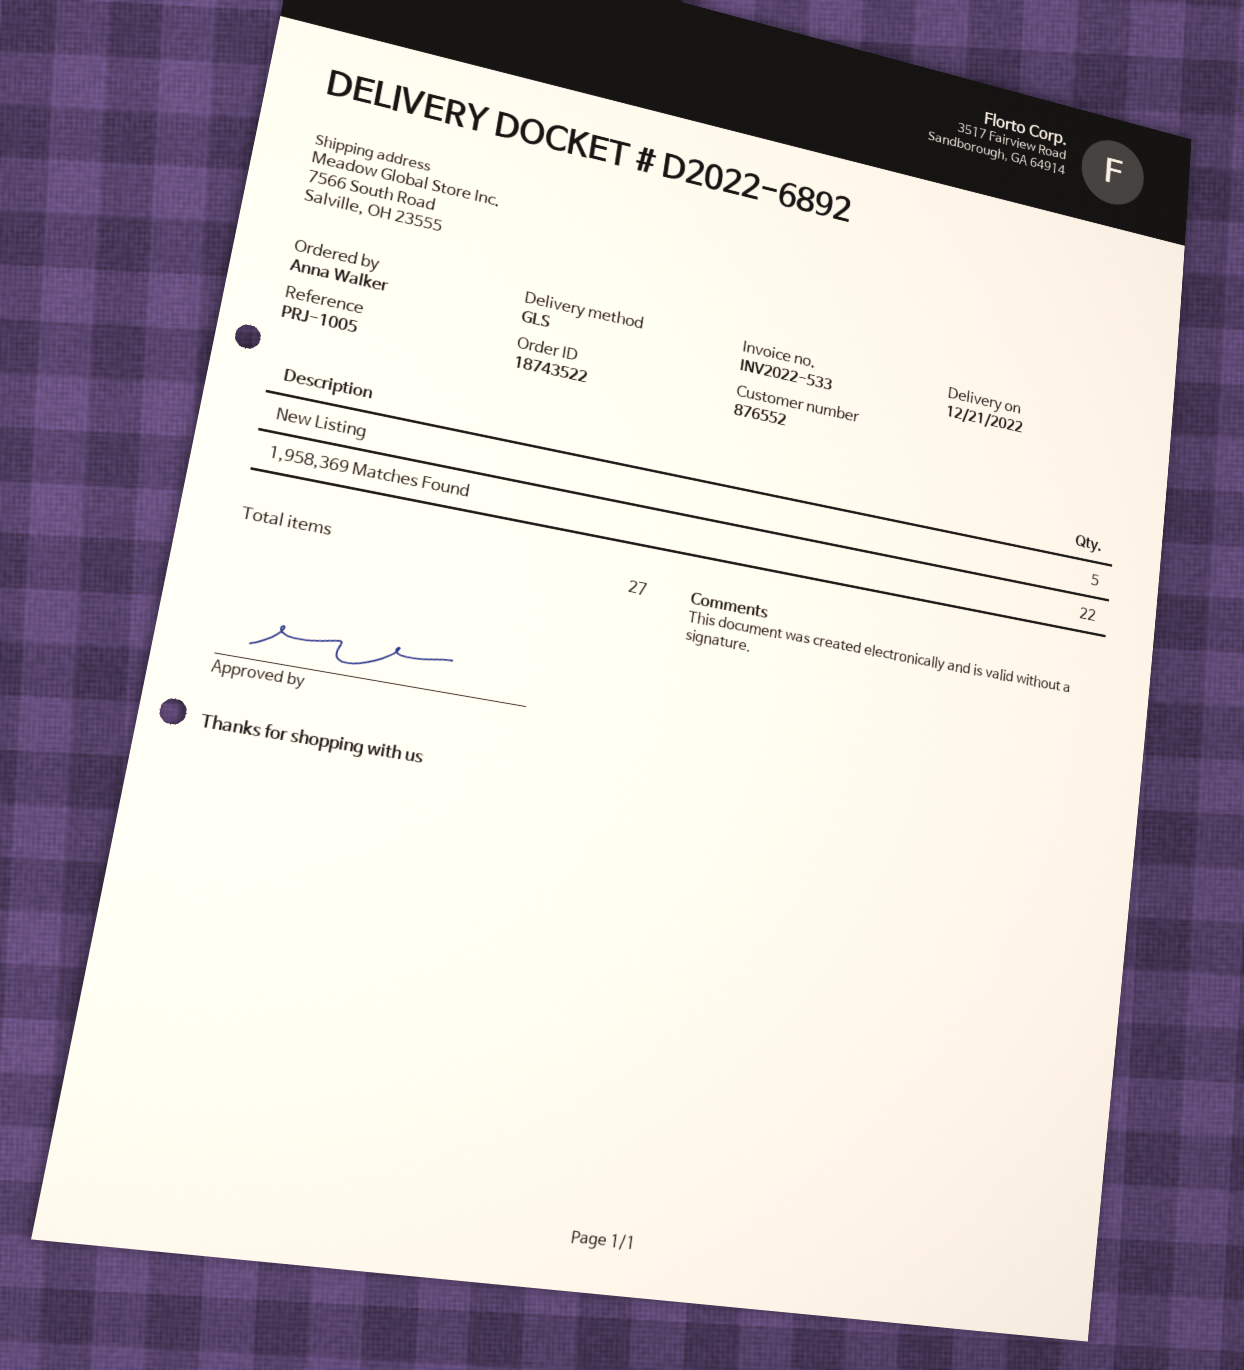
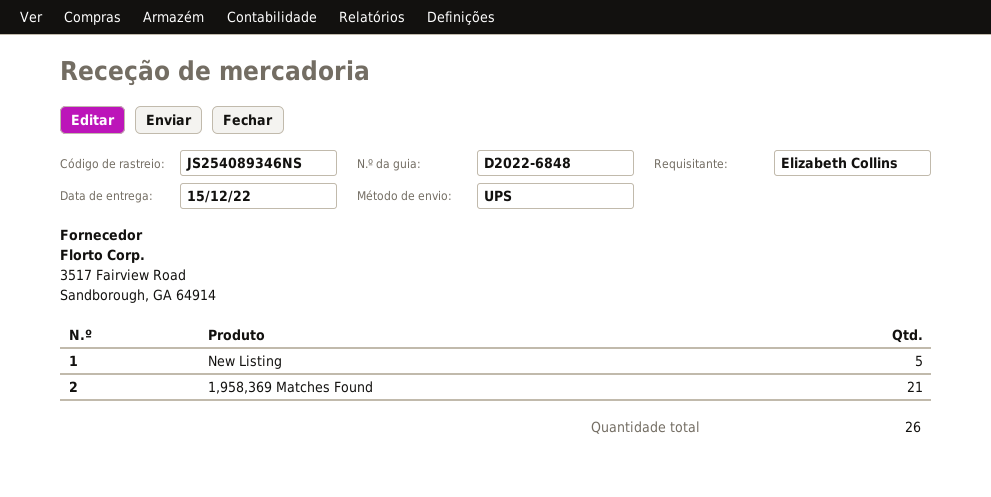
delivery note number: D2022-6892 -> D2022-6848
delivery date: 2022-12-21 -> 2022-12-15
ordered by: Anna Walker -> Elizabeth Collins
shipping method: GLS -> UPS
1,958,369 Matches Found: 22 -> 21
total quantity: 27 -> 26

